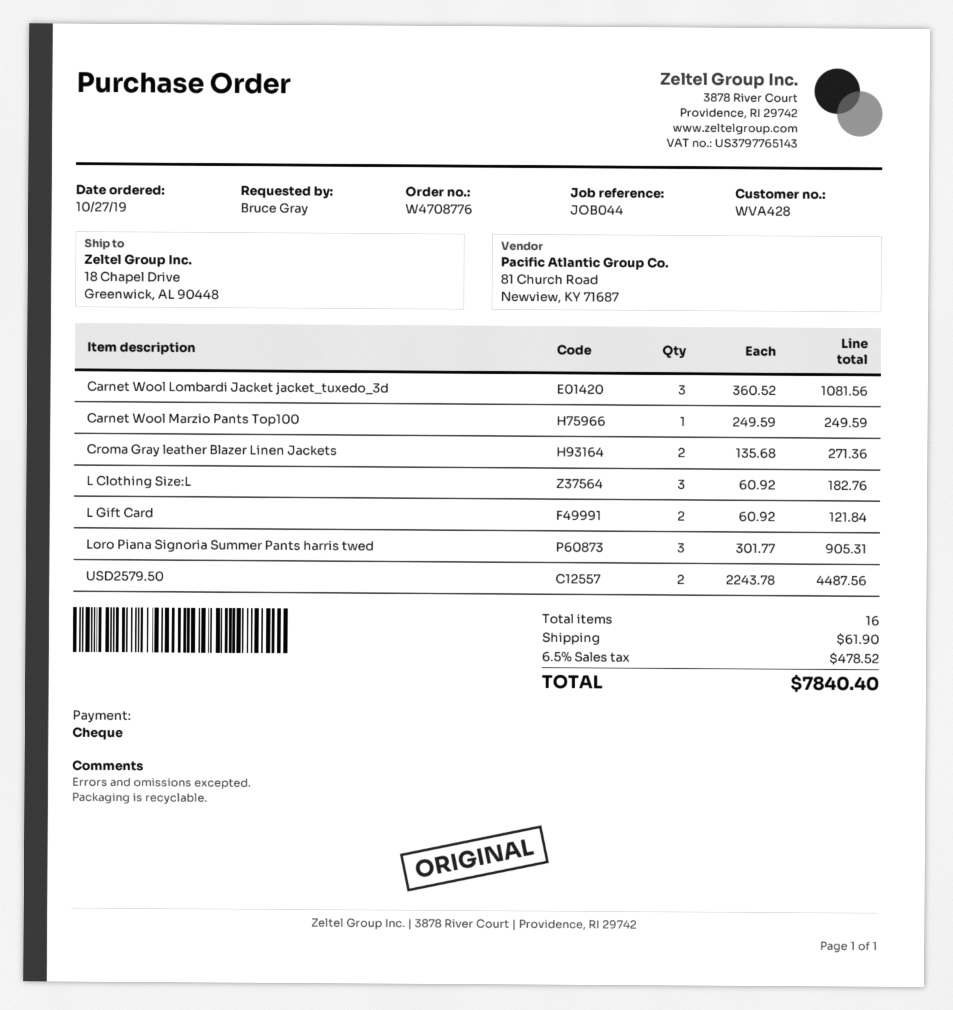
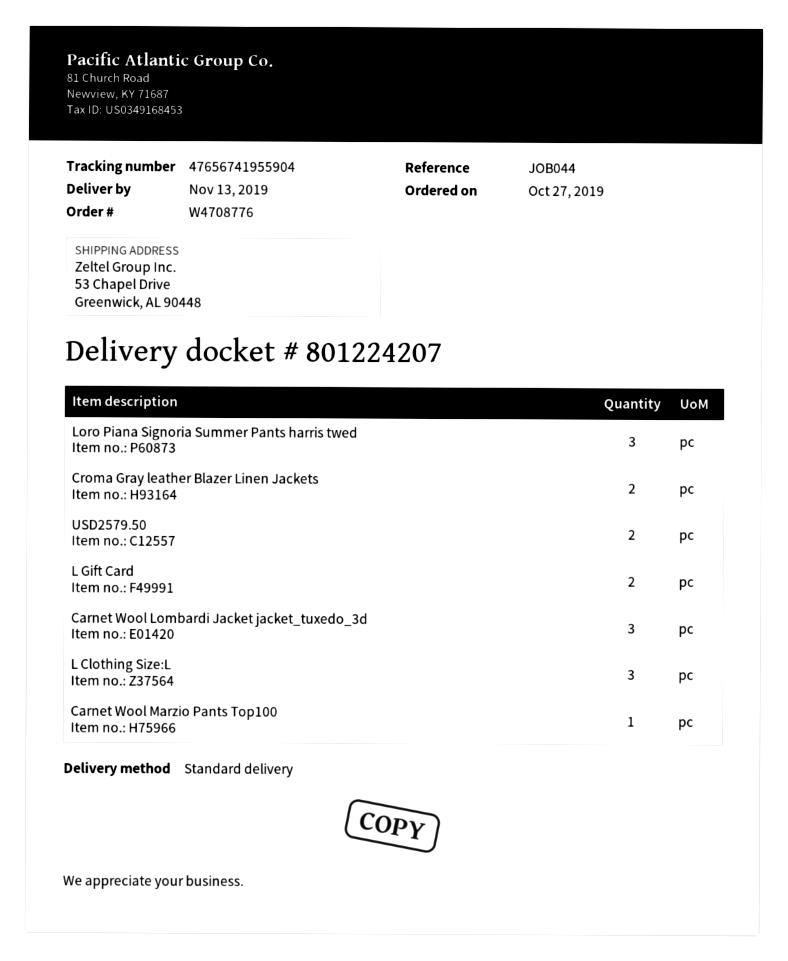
ship to: 18 Chapel Drive, Greenwick, AL 90448 -> 53 Chapel Drive, Greenwick, AL 90448

